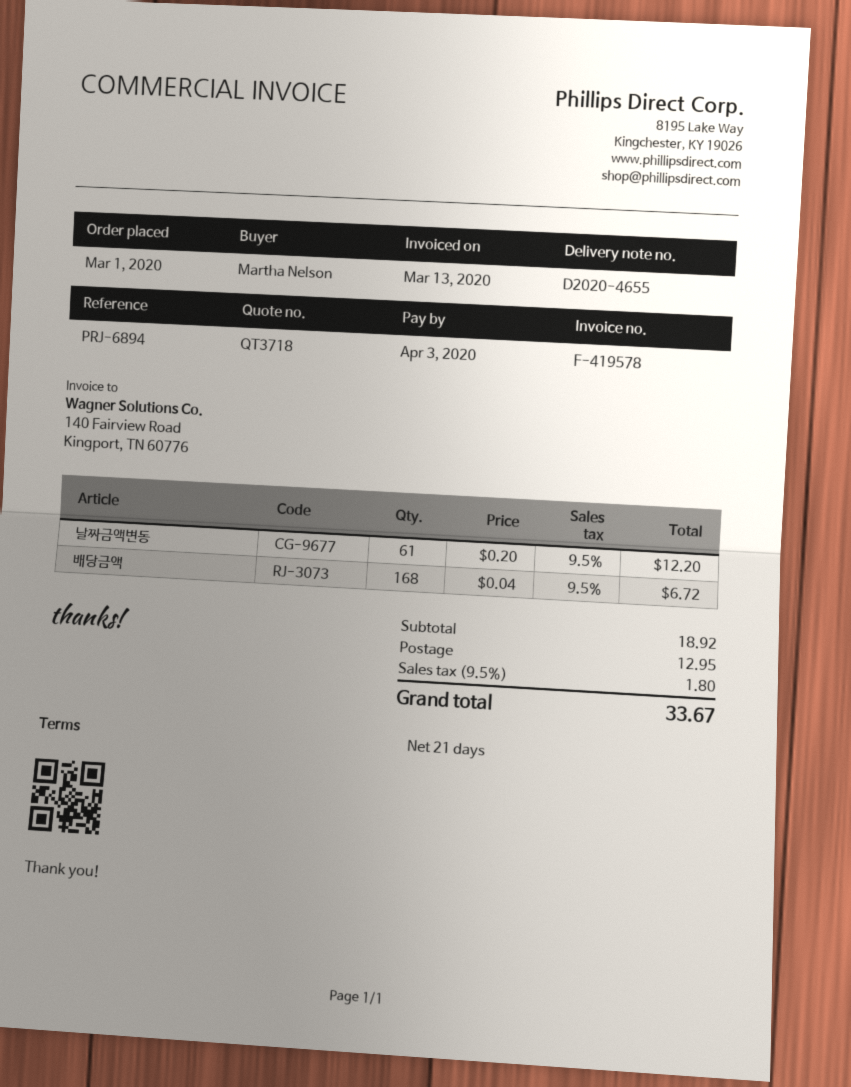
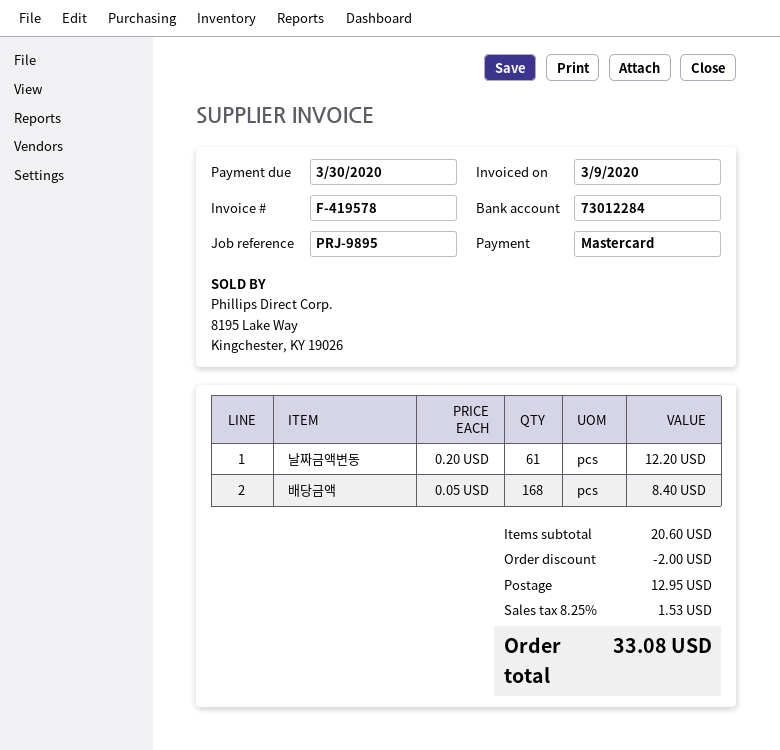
invoice date: 2020-03-13 -> 2020-03-09
due date: 2020-04-03 -> 2020-03-30
reference: PRJ-6894 -> PRJ-9895
배당금액: 168 x 0.04 = 6.72 -> 168 x 0.05 = 8.40
subtotal: 18.92 -> 20.60
discount: none -> 2.00
tax: 9.5% = 1.80 -> 8.25% = 1.53
total: 33.67 -> 33.08

